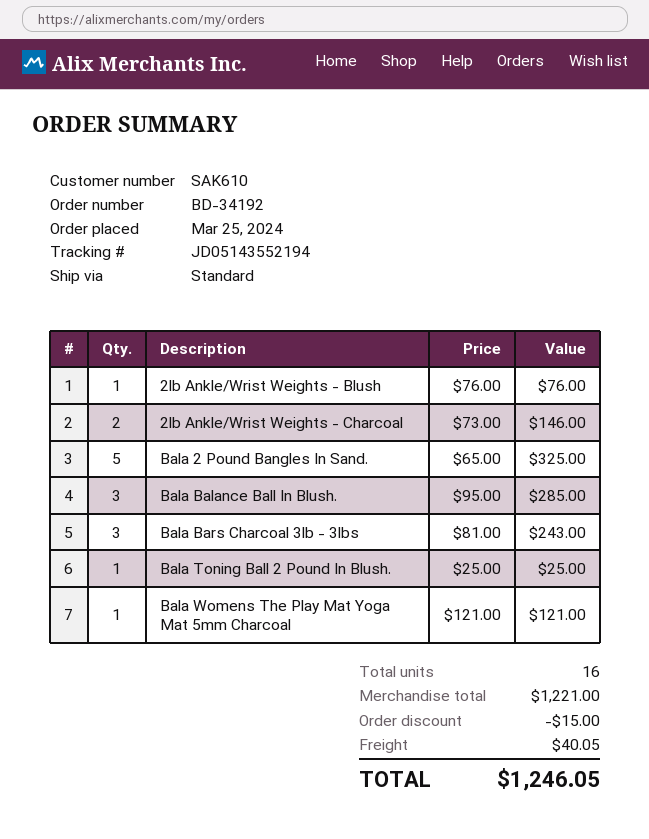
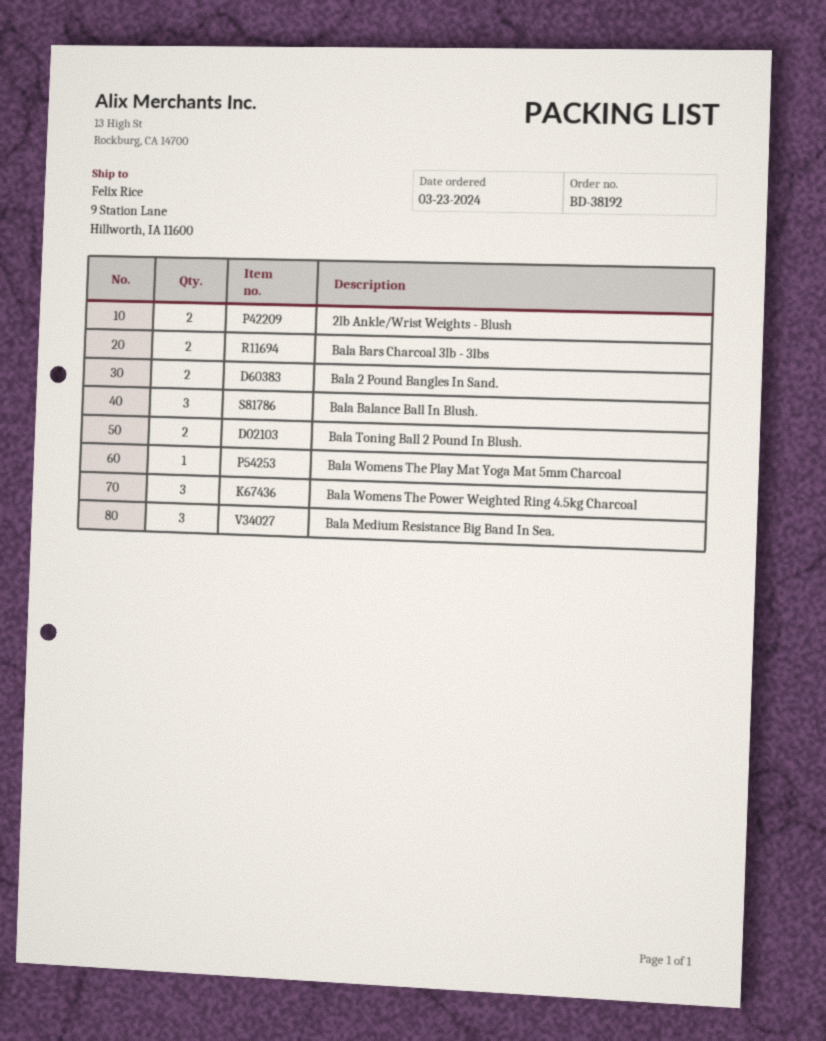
order number: BD-34192 -> BD-38192
order date: 2024-03-25 -> 2024-03-23
2lb Ankle/Wrist Weights - Blush: 1 -> 2
2lb Ankle/Wrist Weights - Charcoal: 2 -> none
Bala 2 Pound Bangles In Sand.: 5 -> 2
Bala Bars Charcoal 3lb - 3lbs: 3 -> 2
Bala Toning Ball 2 Pound In Blush.: 1 -> 2
Bala Womens The Power Weighted Ring 4.5kg Charcoal: none -> 3
Bala Medium Resistance Big Band In Sea.: none -> 3

